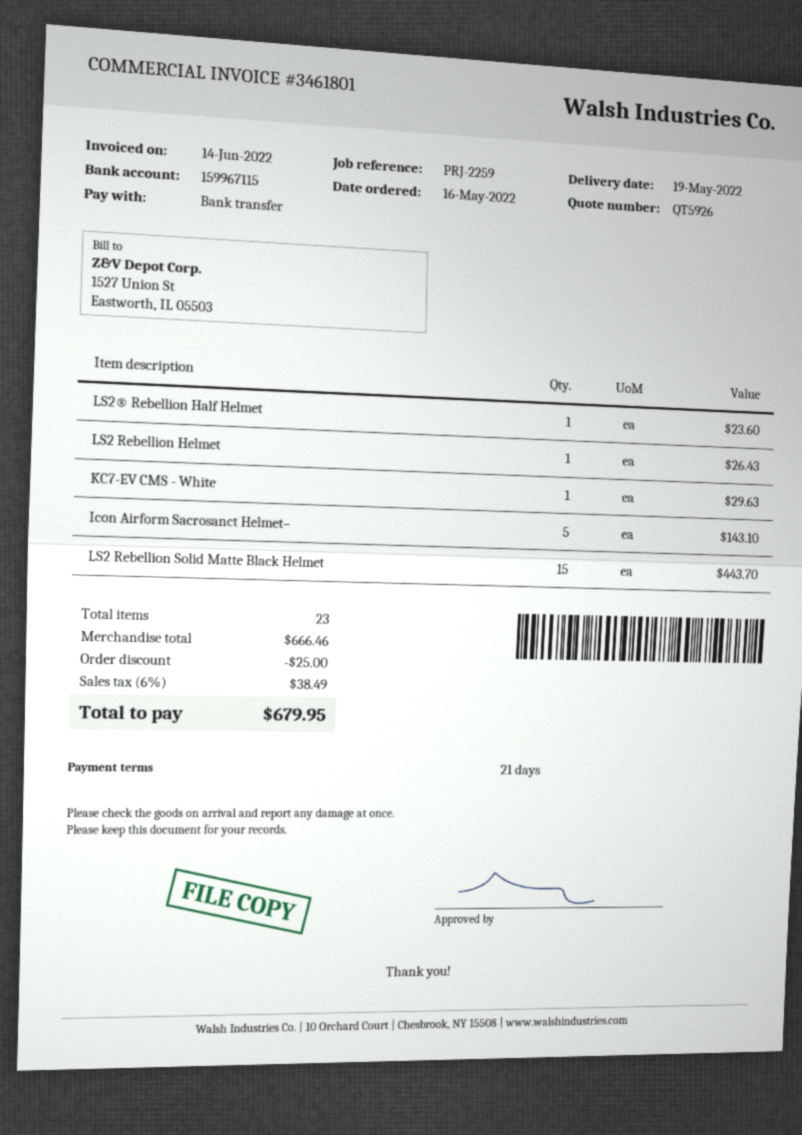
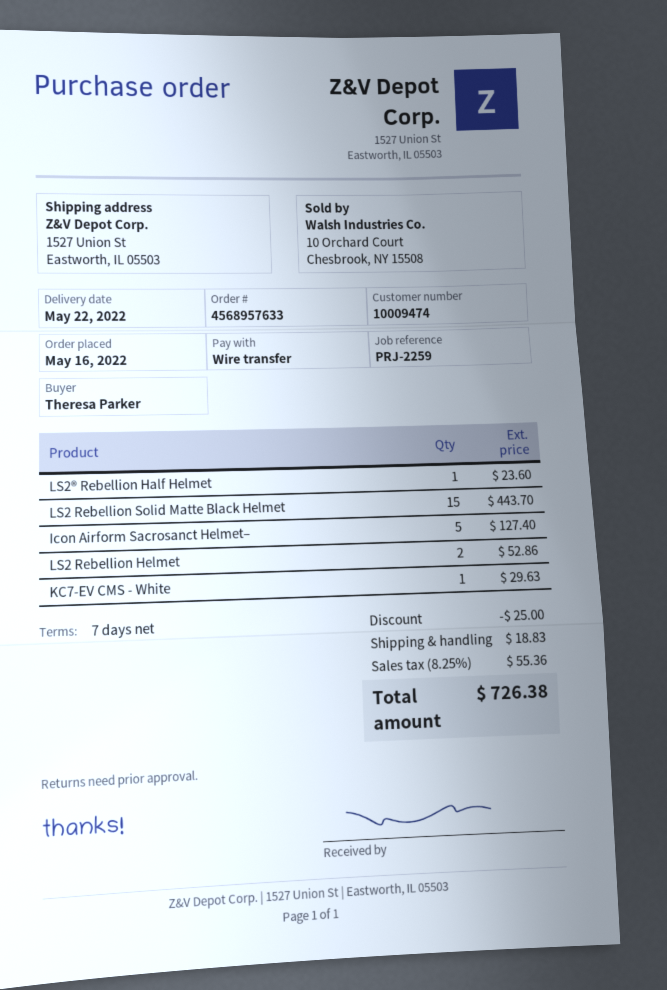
delivery date: 2022-05-19 -> 2022-05-22
payment terms: 21 days -> 7 days
LS2 Rebellion Helmet: 1 for 26.43 -> 2 for 52.86
Icon Airform Sacrosanct Helmet–: 5 for 143.10 -> 5 for 127.40
shipping: none -> 18.83
tax: 6% = 38.49 -> 8.25% = 55.36
total: 679.95 -> 726.38

